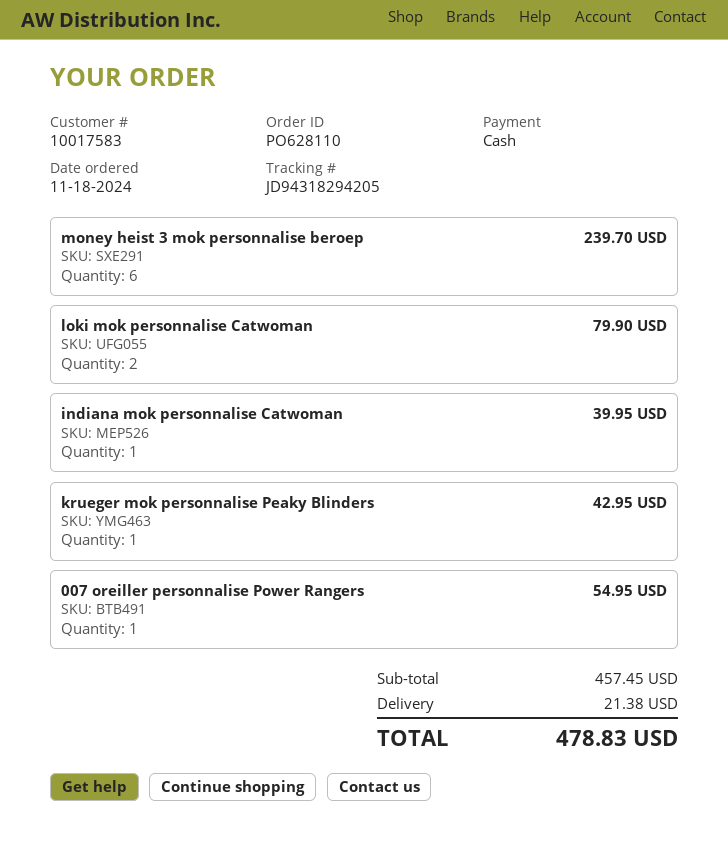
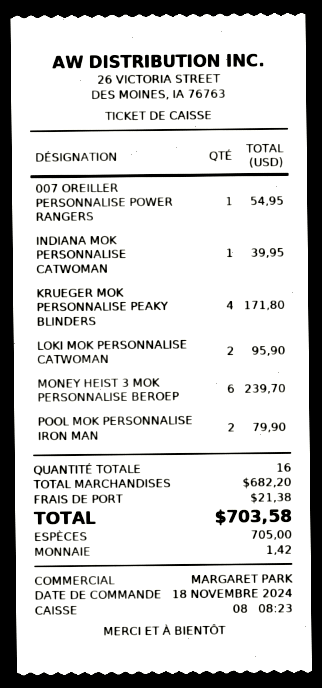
loki mok personnalise Catwoman: 2 for 79.90 -> 2 for 95.90
krueger mok personnalise Peaky Blinders: 1 for 42.95 -> 4 for 171.80
POOL MOK PERSONNALISE IRON MAN: none -> 2 for 79.90
subtotal: 457.45 -> 682.20
total: 478.83 -> 703.58

